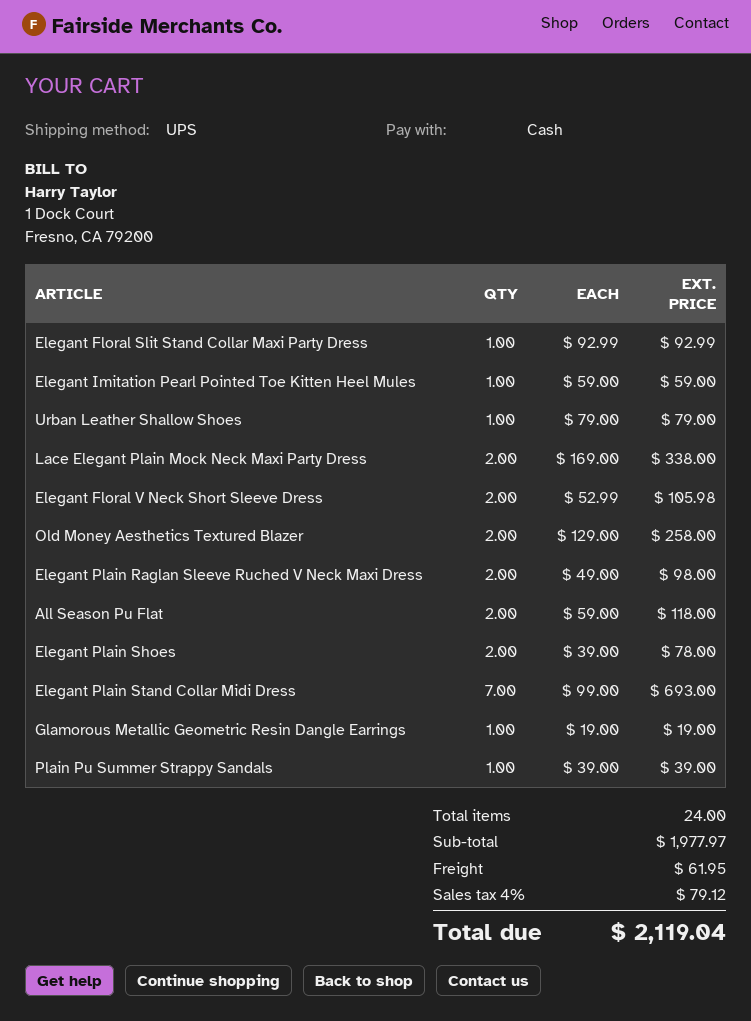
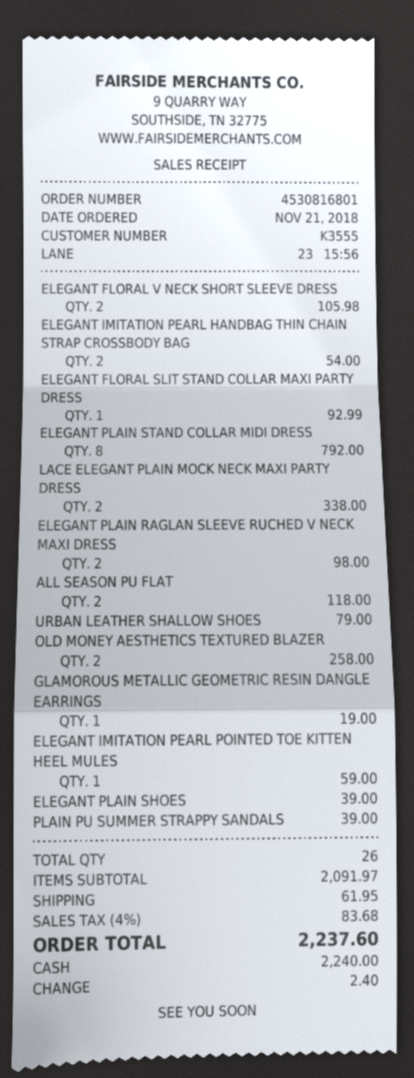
Elegant Plain Shoes: 2 for 78.00 -> 1 for 39.00
Elegant Plain Stand Collar Midi Dress: 7 for 693.00 -> 8 for 792.00
ELEGANT IMITATION PEARL HANDBAG THIN CHAIN STRAP CROSSBODY BAG: none -> 2 for 54.00
total quantity: 24 -> 26
subtotal: 1977.97 -> 2091.97
tax: 4% = 79.12 -> 4% = 83.68
total: 2119.04 -> 2237.60

